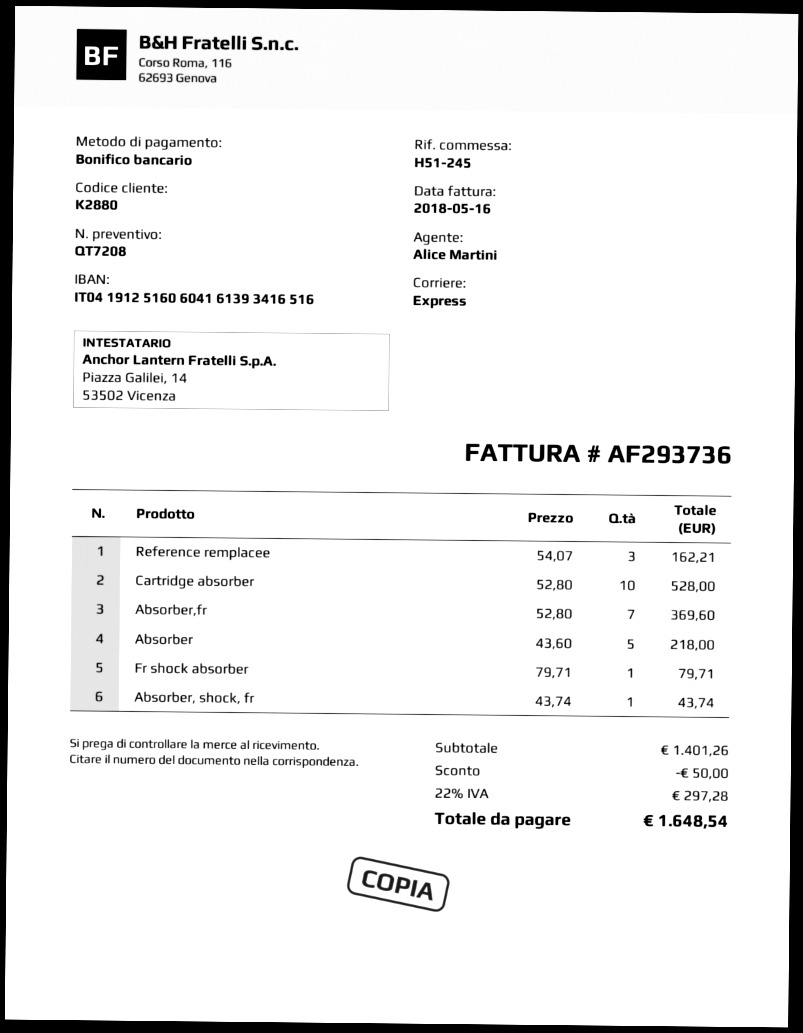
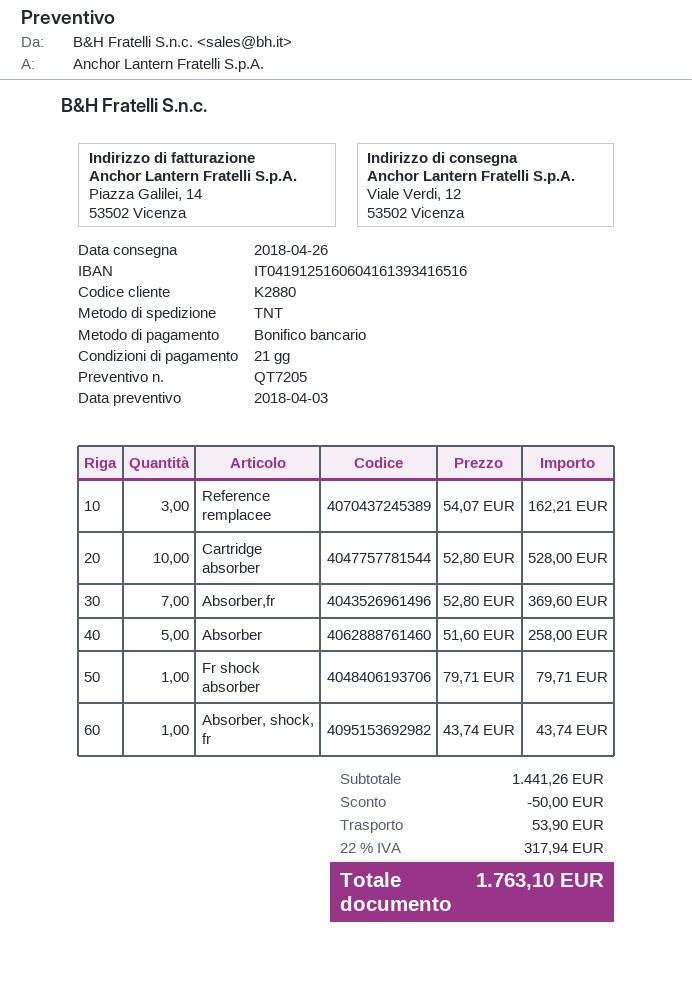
quote number: QT7208 -> QT7205
shipping method: express -> TNT
Absorber: 5 x 43.60 = 218.00 -> 5 x 51.60 = 258.00
subtotal: 1401.26 -> 1441.26
shipping: none -> 53.90
tax: 22% = 297.28 -> 22% = 317.94
total: 1648.54 -> 1763.10

